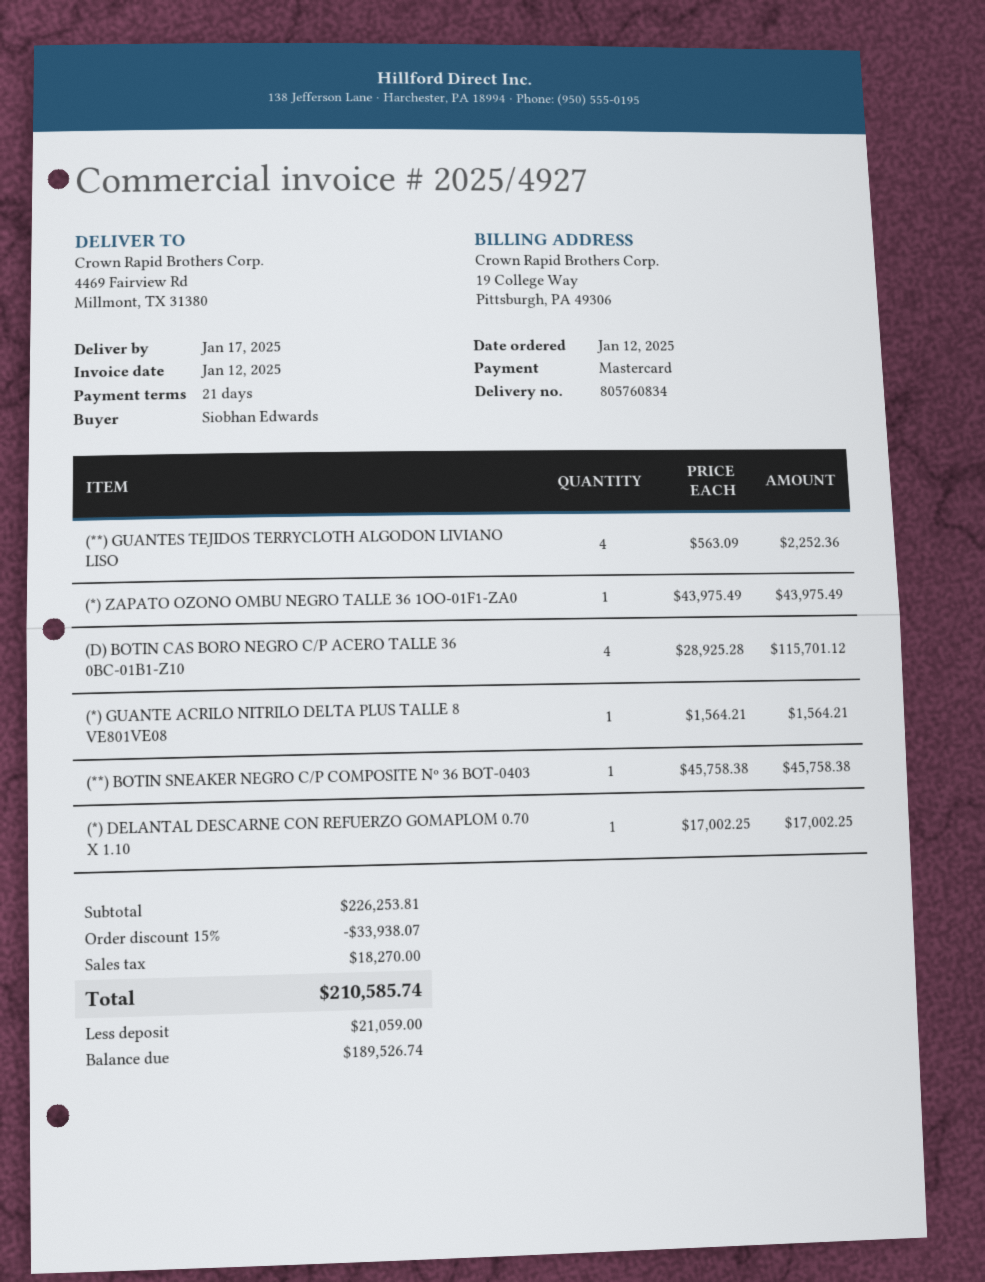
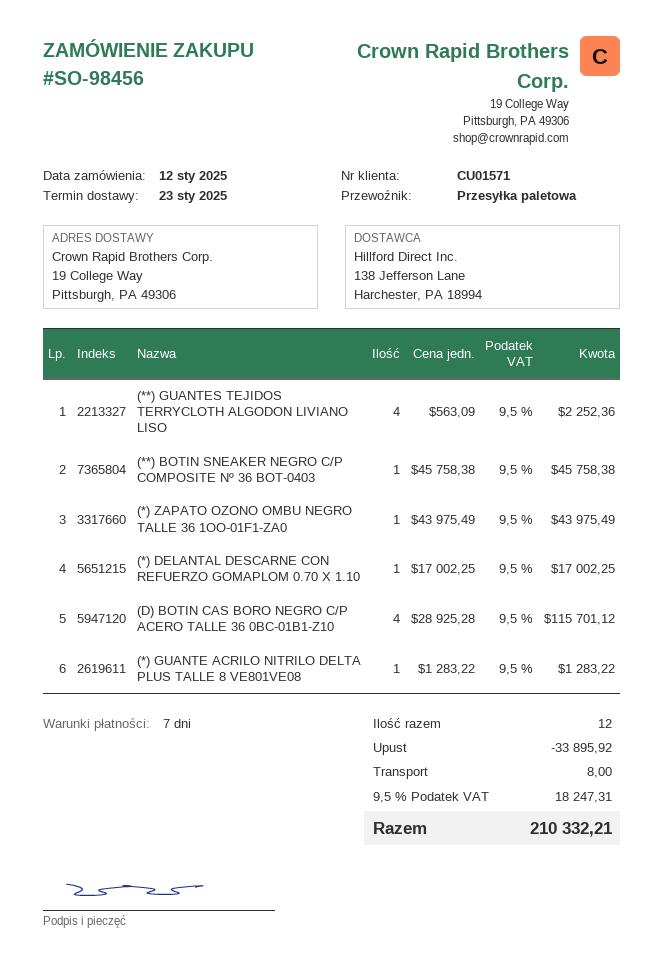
delivery date: 2025-01-17 -> 2025-01-23
payment terms: 21 days -> 7 days
ship to: 4469 Fairview Rd, Millmont, TX 31380 -> 19 College Way, Pittsburgh, PA 49306
(*) GUANTE ACRILO NITRILO DELTA PLUS TALLE 8 VE801VE08: 1 x 1564.21 = 1564.21 -> 1 x 1283.22 = 1283.22
discount: 33938.07 -> 33895.92
shipping: none -> 8.00
tax: 18270.00 -> 18247.31
total: 210585.74 -> 210332.21

